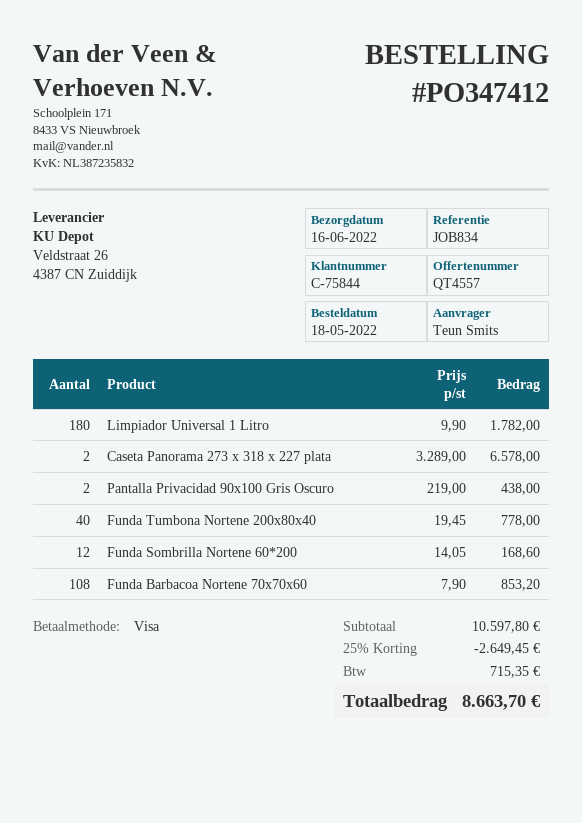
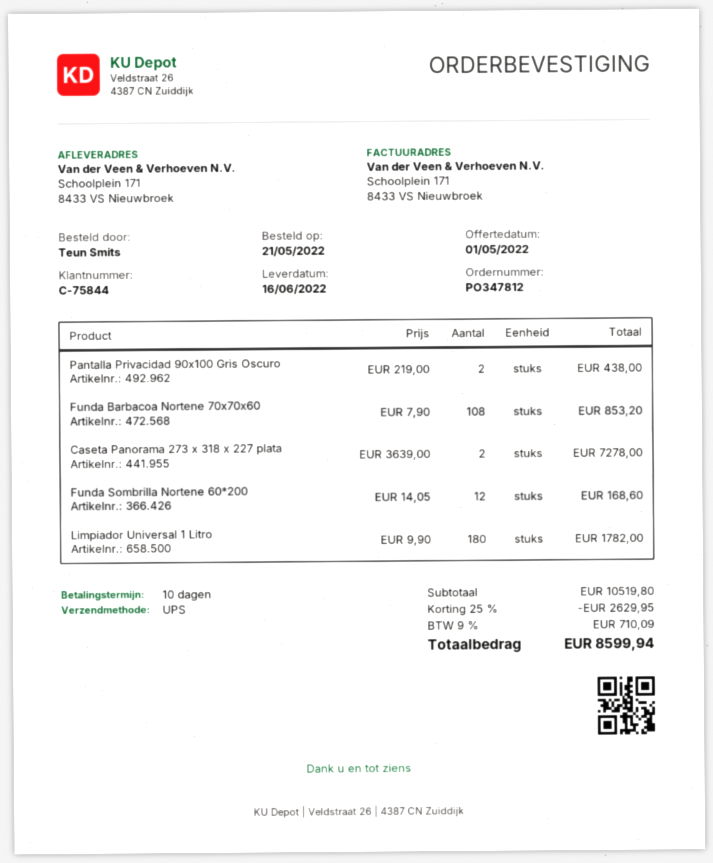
order number: PO347412 -> PO347812
order date: 2022-05-18 -> 2022-05-21
Caseta Panorama 273 x 318 x 227 plata: 2 x 3289.00 = 6578.00 -> 2 x 3639.00 = 7278.00
Funda Tumbona Nortene 200x80x40: 40 x 19.45 = 778.00 -> none
subtotal: 10597.80 -> 10519.80
discount: 25% = 2649.45 -> 25% = 2629.95
tax: 715.35 -> 710.09
total: 8663.70 -> 8599.94

